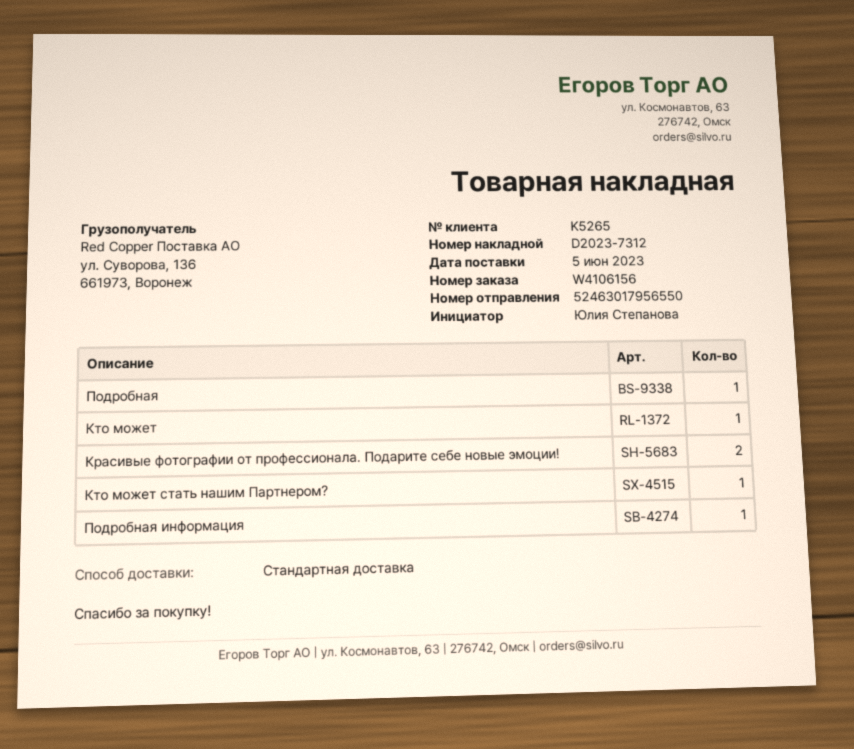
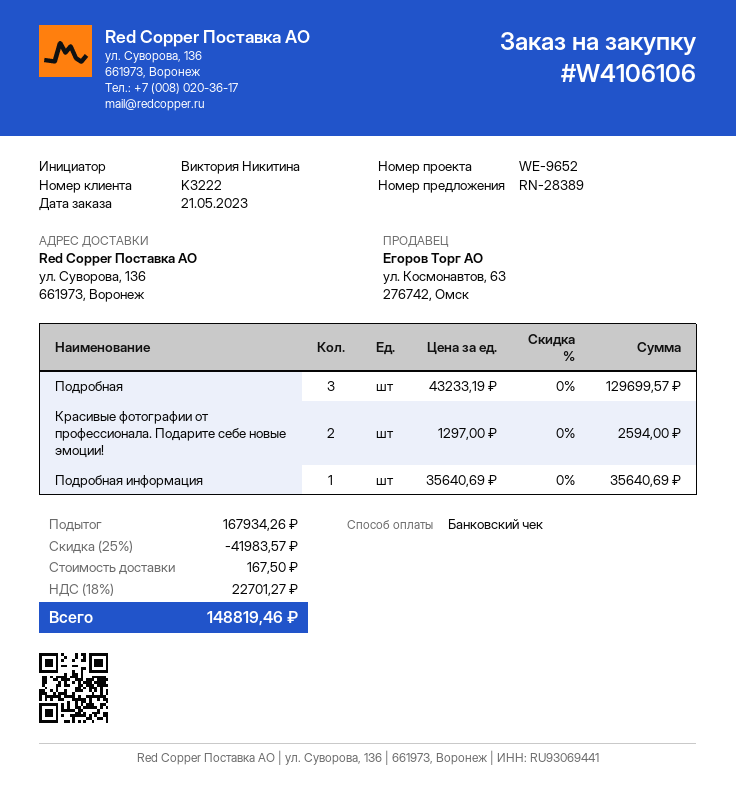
order number: W4106156 -> W4106106
customer number: K5265 -> K3222
ordered by: Юлия Степанова -> Виктория Никитина
Подробная: 1 -> 3
Кто может: 1 -> none
Кто может стать нашим Партнером?: 1 -> none

